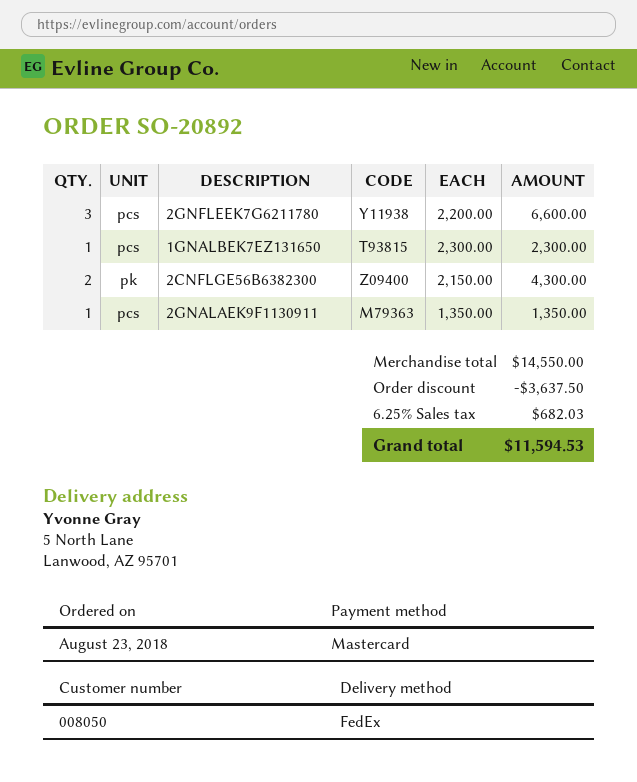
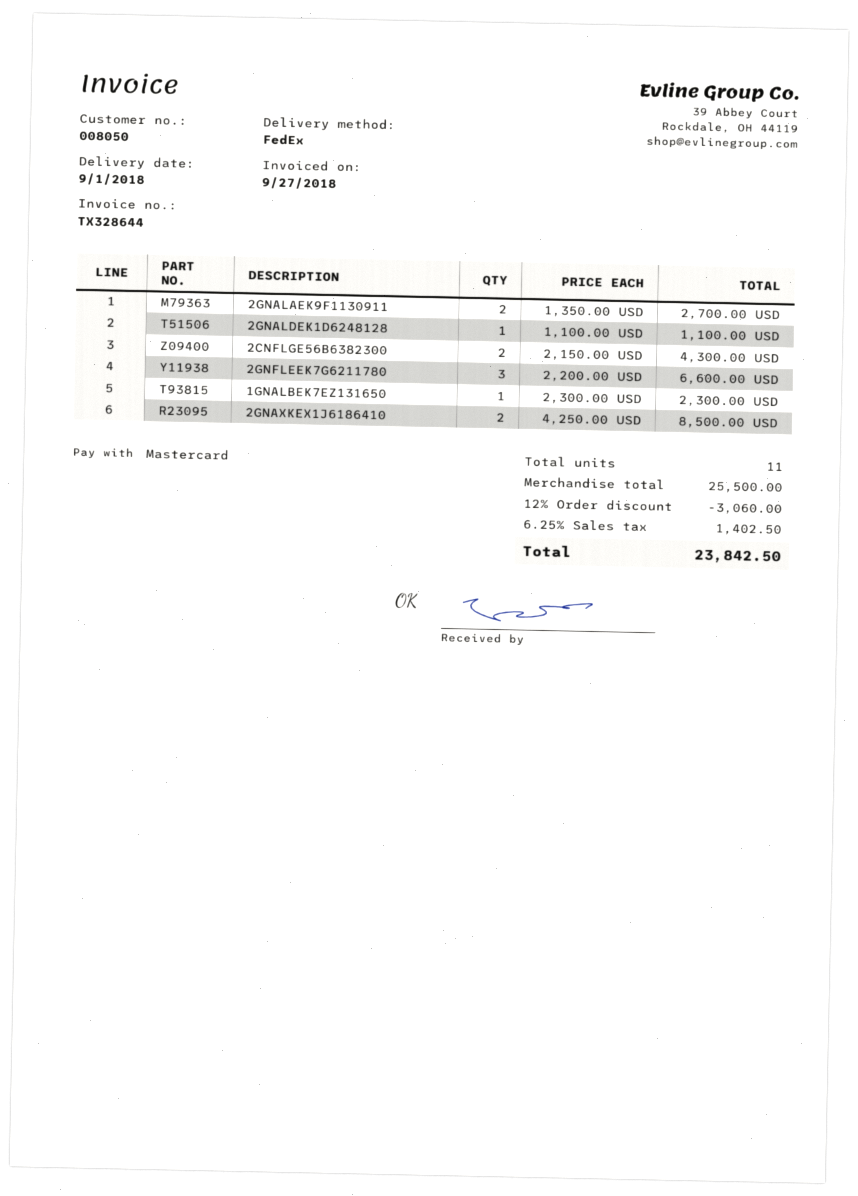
2GNALAEK9F1130911: 1 x 1350.00 = 1350.00 -> 2 x 1350.00 = 2700.00
2GNALDEK1D6248128: none -> 1 x 1100.00 = 1100.00
2GNAXKEX1J6186410: none -> 2 x 4250.00 = 8500.00
subtotal: 14550.00 -> 25500.00
discount: 3637.50 -> 3060.00
tax: 6.25% = 682.03 -> 6.25% = 1402.50
total: 11594.53 -> 23842.50

